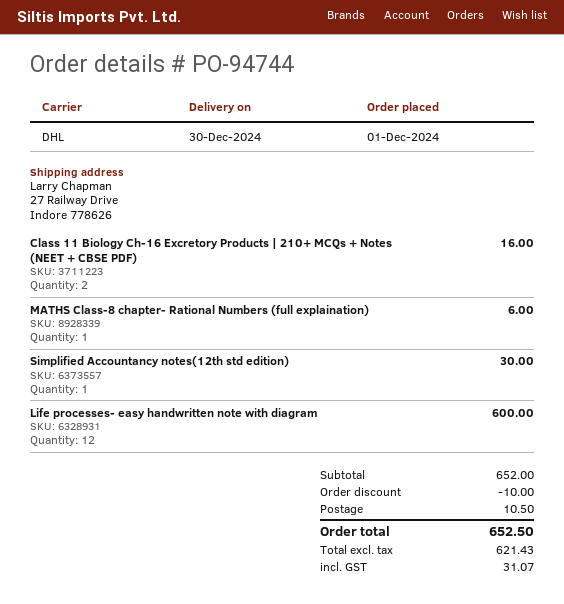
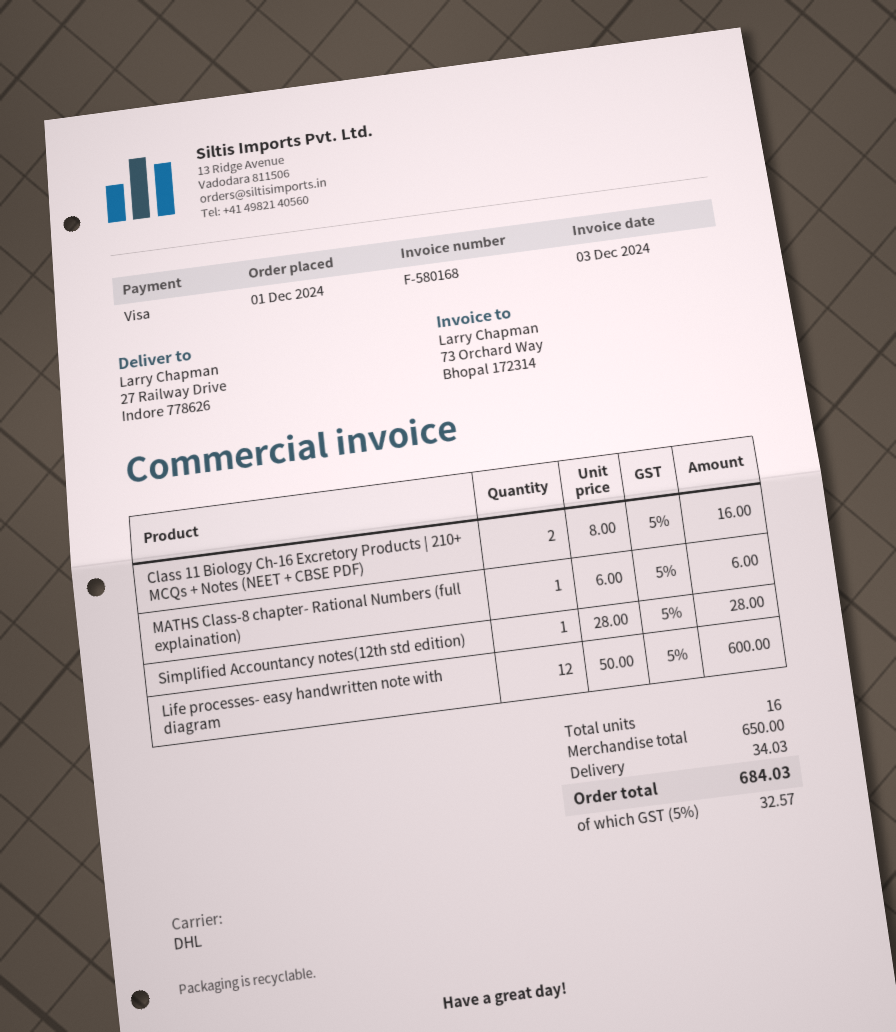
Simplified Accountancy notes(12th std edition): 1 for 30.00 -> 1 for 28.00
subtotal: 652.00 -> 650.00
discount: 10.00 -> none
shipping: 10.50 -> 34.03
tax: 31.07 -> 32.57
total: 652.50 -> 684.03

